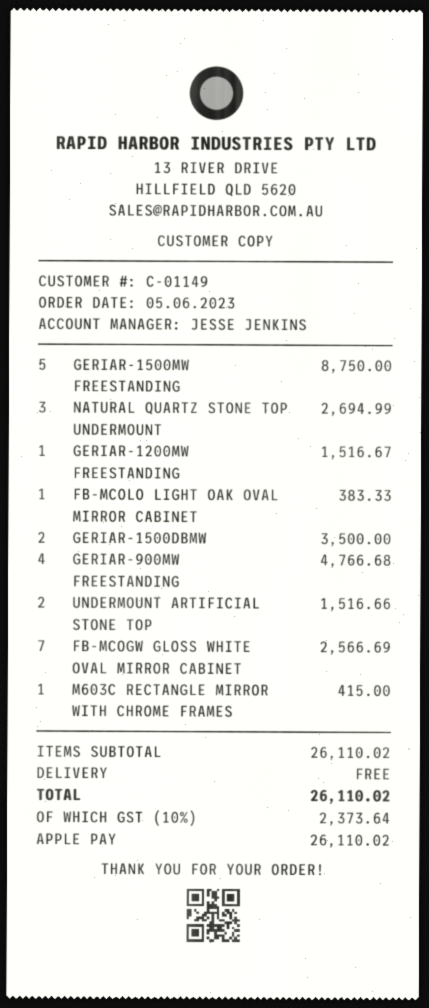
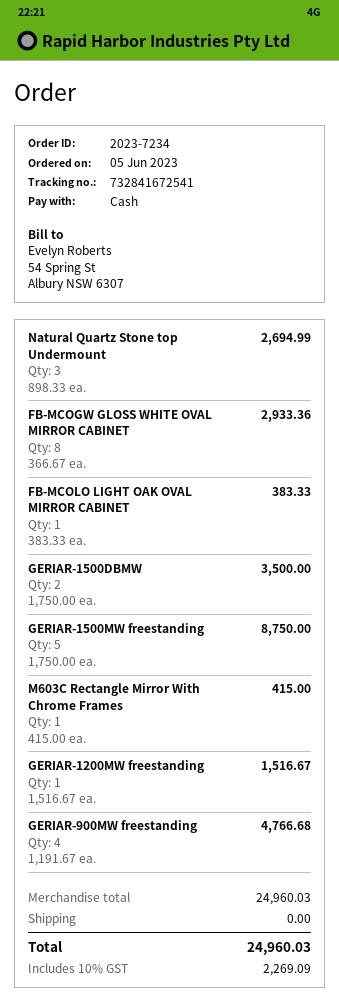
payment method: Apple Pay -> cash
UNDERMOUNT ARTIFICIAL STONE TOP: 2 for 1516.66 -> none
FB-MCOGW GLOSS WHITE OVAL MIRROR CABINET: 7 for 2566.69 -> 8 for 2933.36
subtotal: 26110.02 -> 24960.03
tax: 10% = 2373.64 -> 10% = 2269.09
total: 26110.02 -> 24960.03

